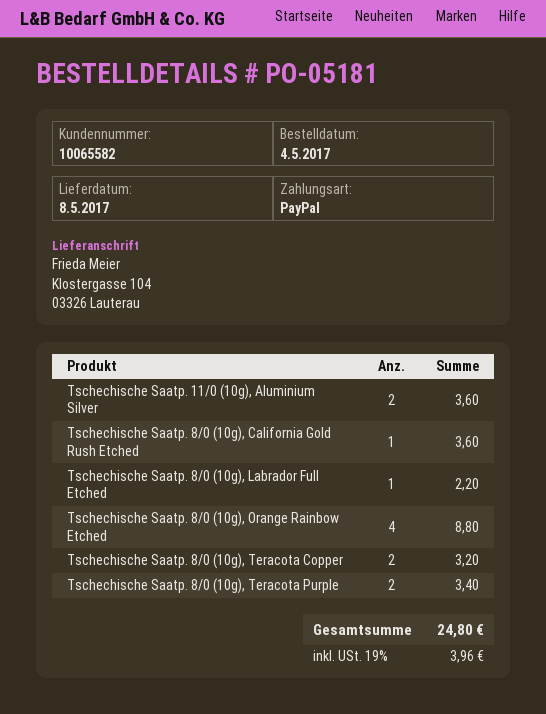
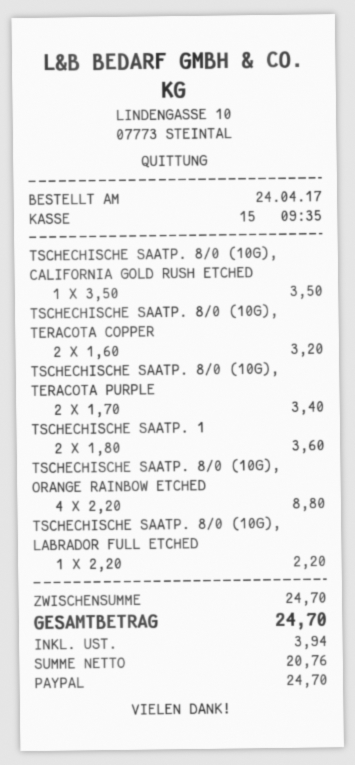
order date: 2017-05-04 -> 2017-04-24
Tschechische Saatp. 8/0 (10g), California Gold Rush Etched: 1 for 3.60 -> 1 for 3.50
tax: 3.96 -> 3.94
total: 24.80 -> 24.70

